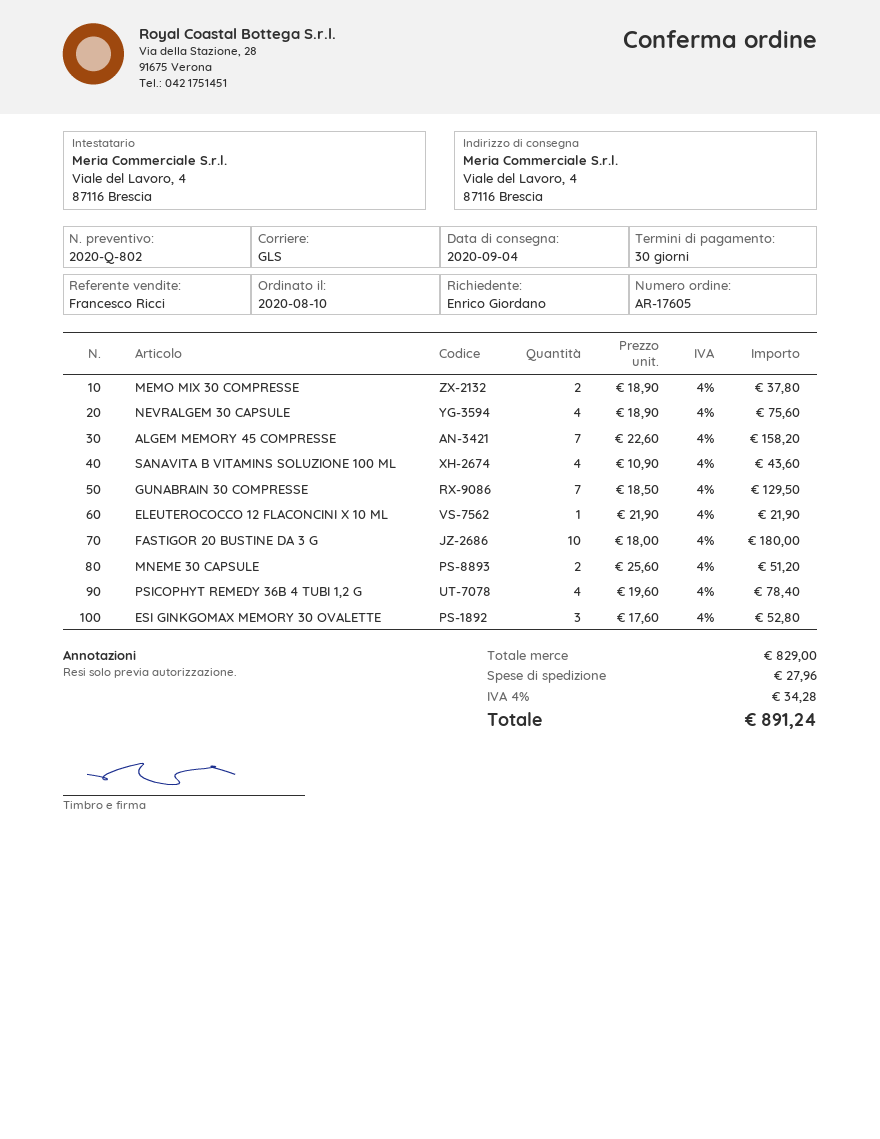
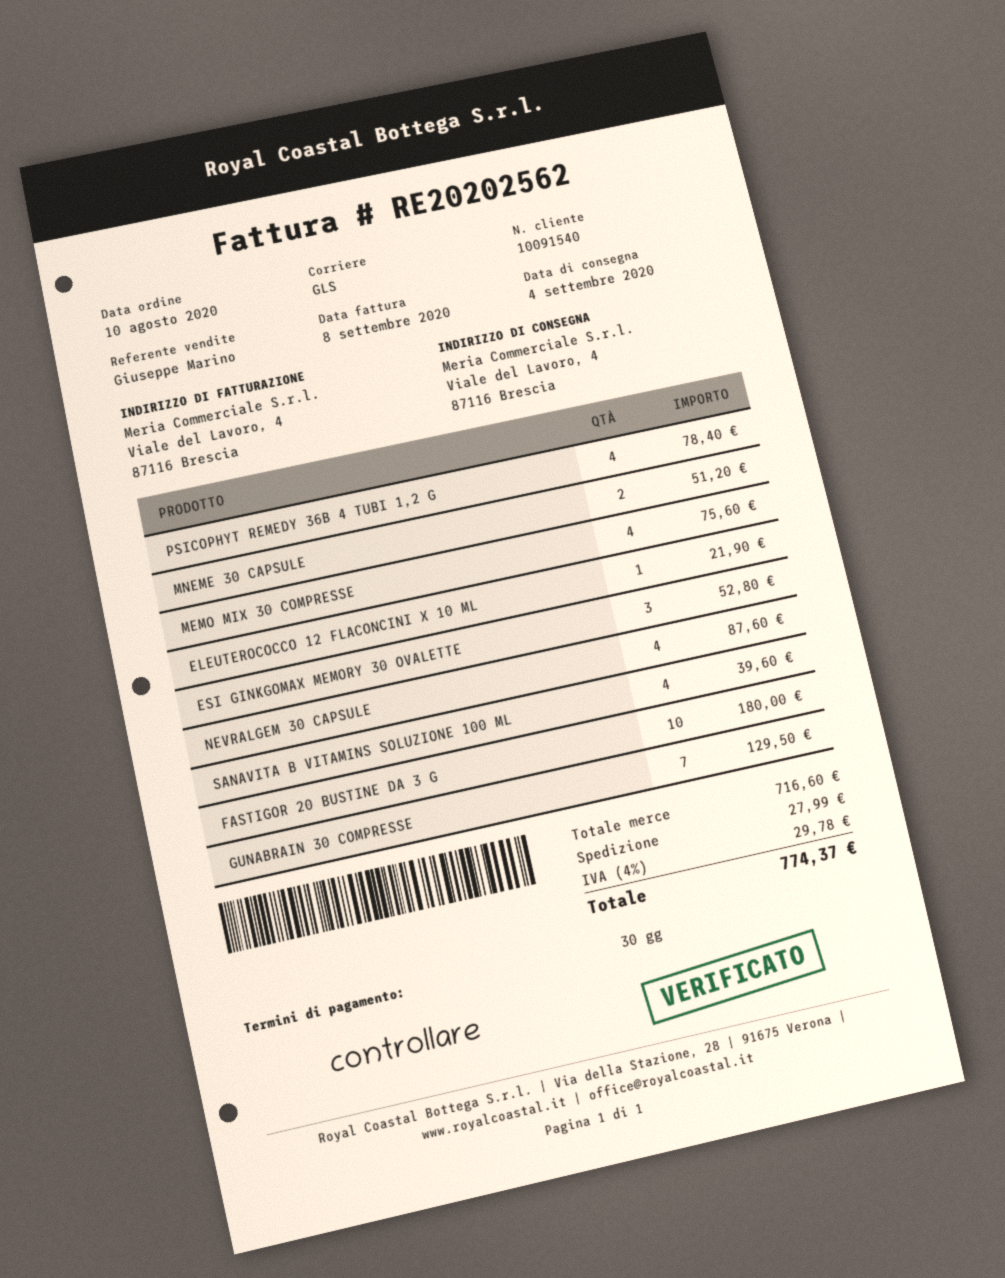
sales rep: Francesco Ricci -> Giuseppe Marino
MEMO MIX 30 COMPRESSE: 2 for 37.80 -> 4 for 75.60
NEVRALGEM 30 CAPSULE: 4 for 75.60 -> 4 for 87.60
ALGEM MEMORY 45 COMPRESSE: 7 for 158.20 -> none
SANAVITA B VITAMINS SOLUZIONE 100 ML: 4 for 43.60 -> 4 for 39.60
subtotal: 829.00 -> 716.60
shipping: 27.96 -> 27.99
tax: 4% = 34.28 -> 4% = 29.78
total: 891.24 -> 774.37

